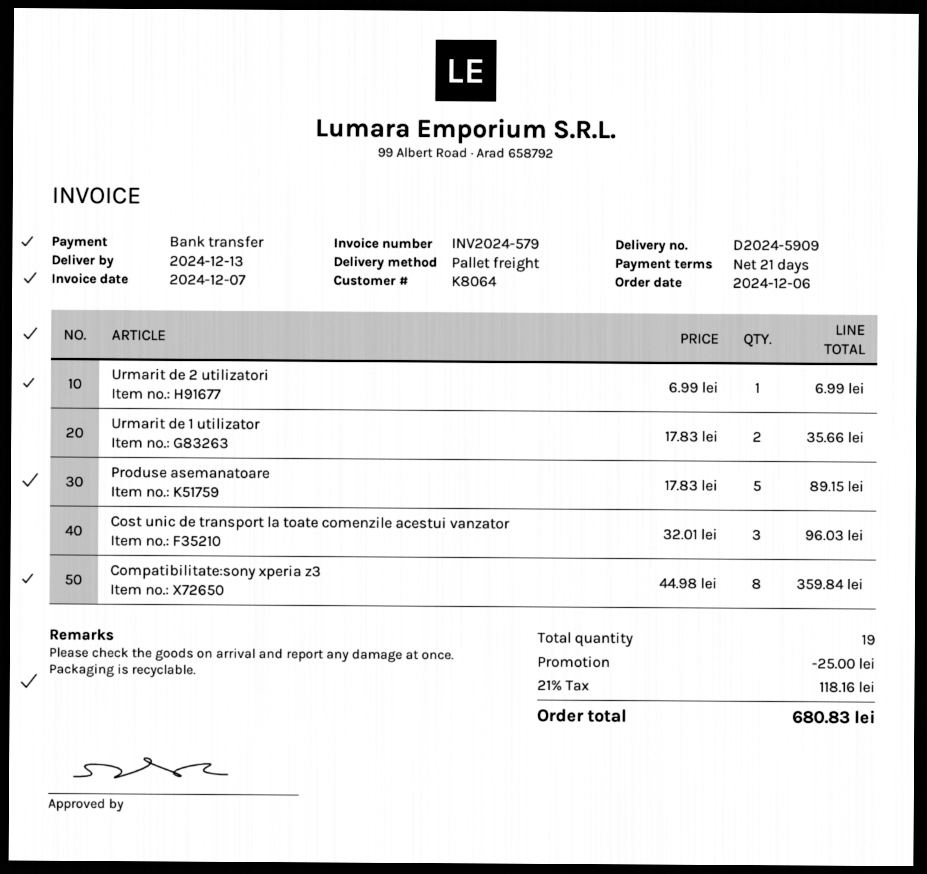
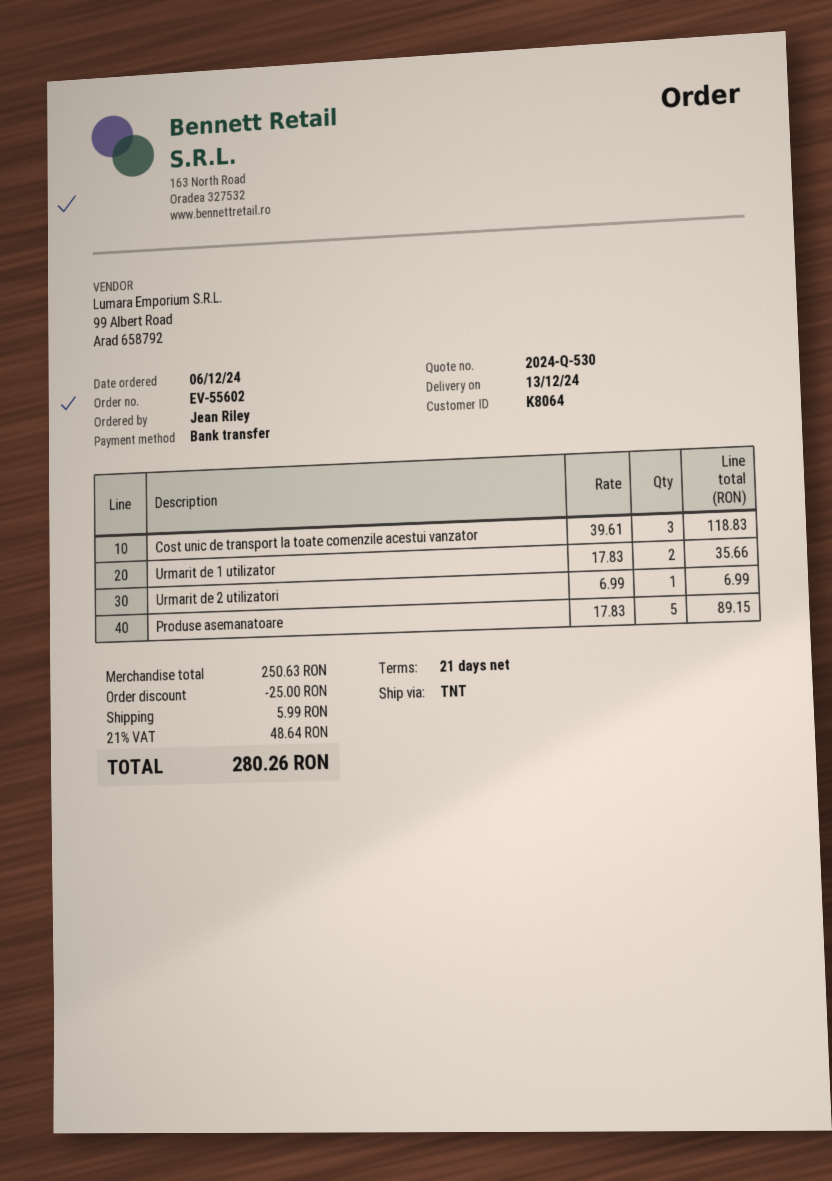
shipping method: pallet freight -> TNT
Cost unic de transport la toate comenzile acestui vanzator: 3 x 32.01 = 96.03 -> 3 x 39.61 = 118.83
Compatibilitate:sony xperia z3: 8 x 44.98 = 359.84 -> none
shipping: none -> 5.99
tax: 21% = 118.16 -> 21% = 48.64
total: 680.83 -> 280.26

